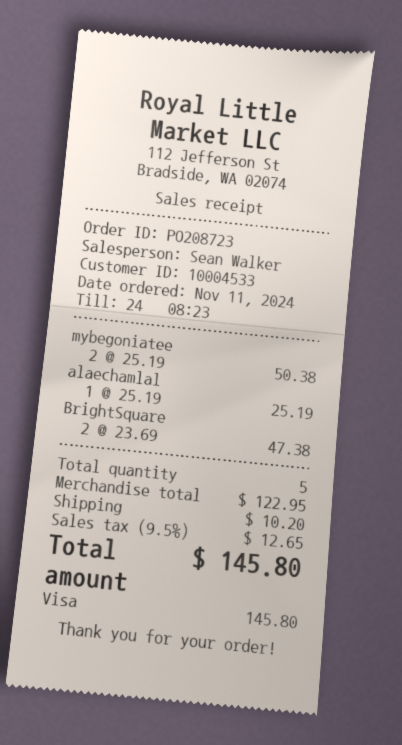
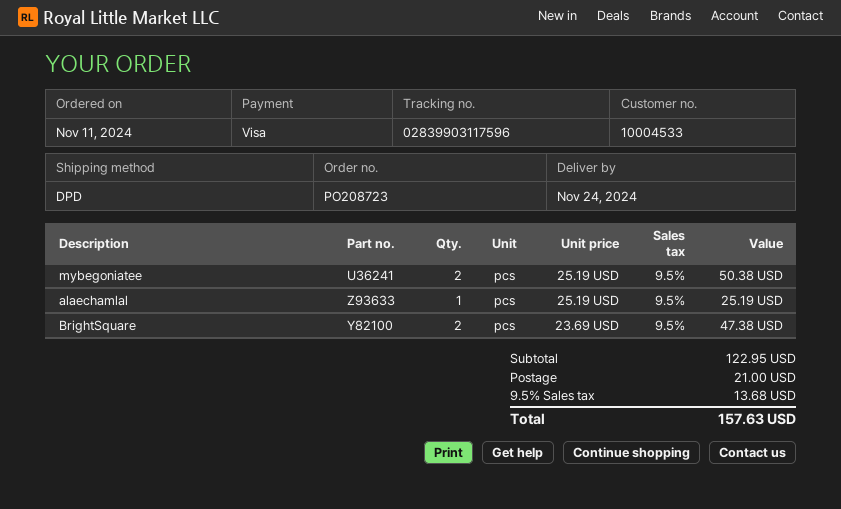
shipping: 10.20 -> 21.00
tax: 9.5% = 12.65 -> 9.5% = 13.68
total: 145.80 -> 157.63

